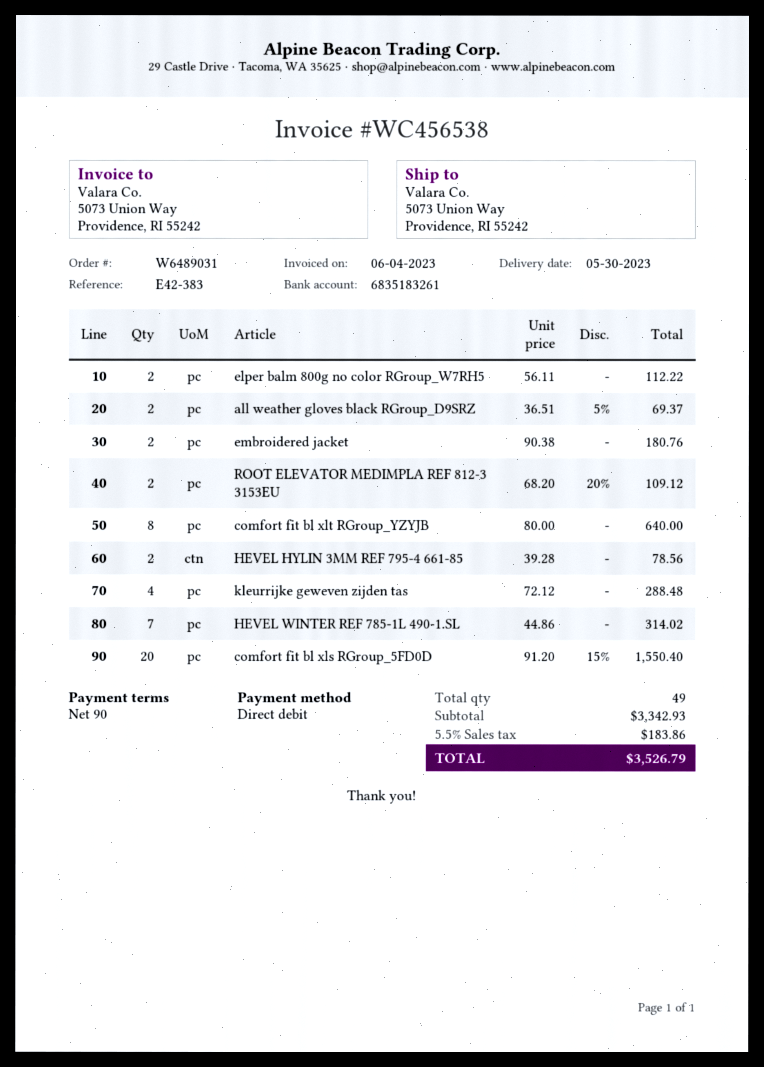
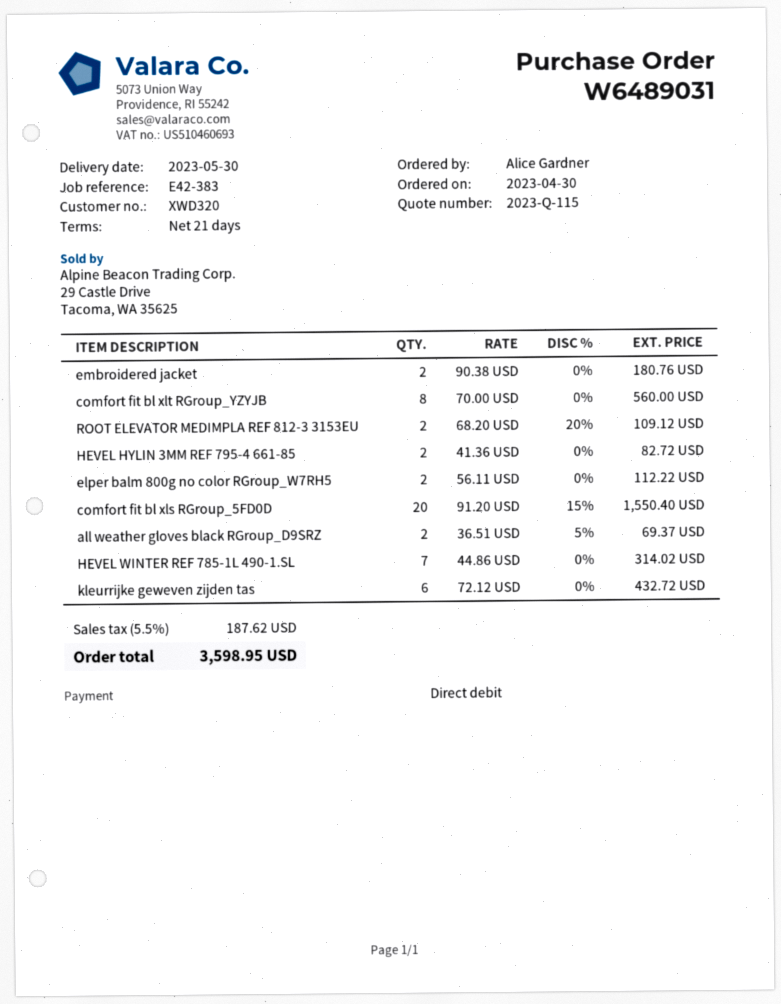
payment terms: 90 days -> 21 days
comfort fit bl xlt RGroup_YZYJB: 8 x 80.00 = 640.00 -> 8 x 70.00 = 560.00
HEVEL HYLIN 3MM REF 795-4 661-85: 2 x 39.28 = 78.56 -> 2 x 41.36 = 82.72
kleurrijke geweven zijden tas: 4 x 72.12 = 288.48 -> 6 x 72.12 = 432.72
tax: 5.5% = 183.86 -> 5.5% = 187.62
total: 3526.79 -> 3598.95

